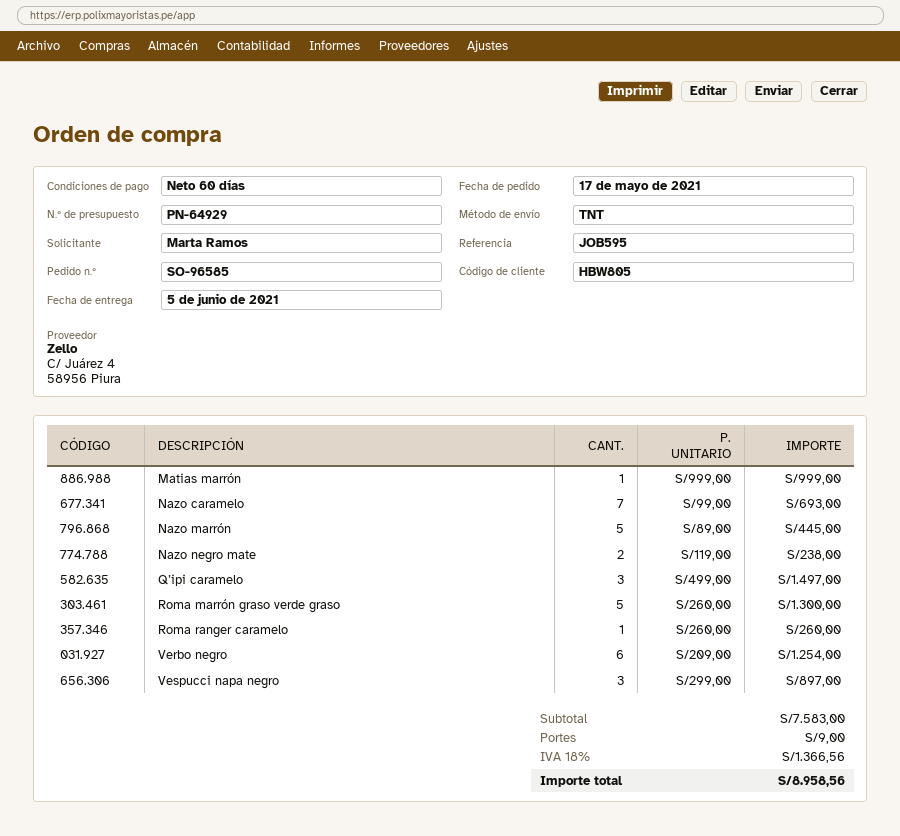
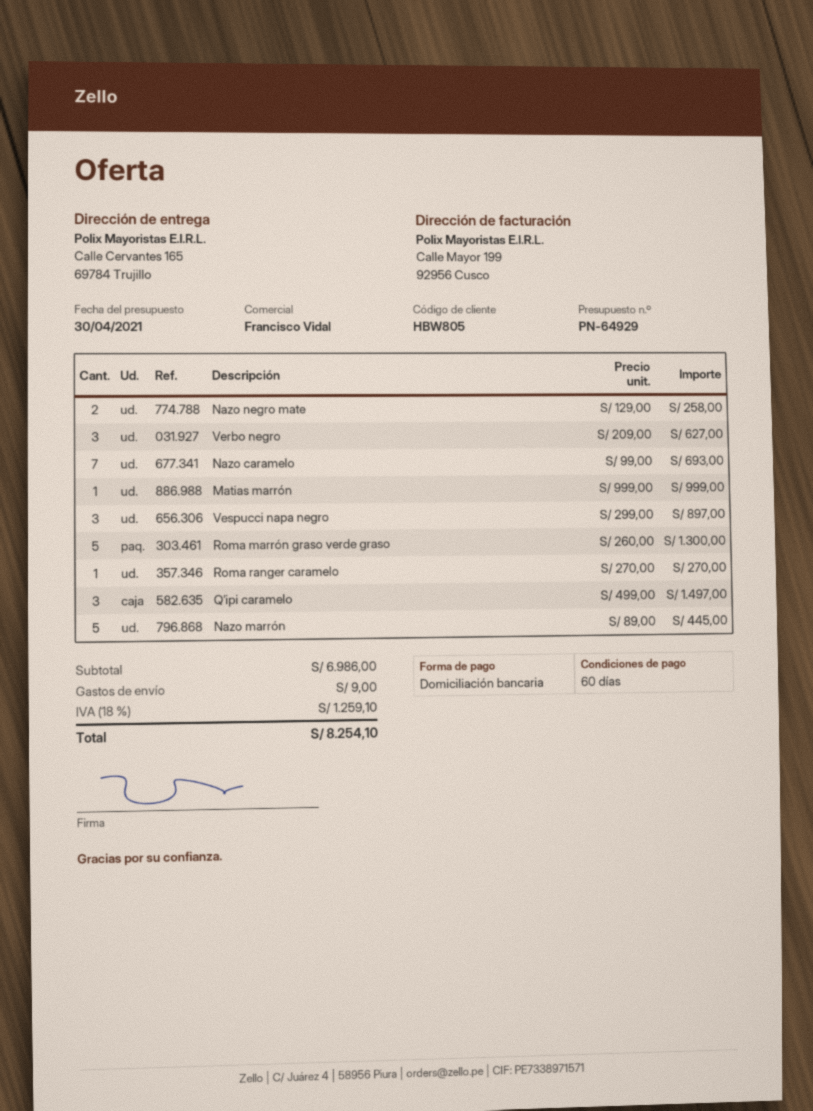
Nazo negro mate: 2 x 119.00 = 238.00 -> 2 x 129.00 = 258.00
Roma ranger caramelo: 1 x 260.00 = 260.00 -> 1 x 270.00 = 270.00
Verbo negro: 6 x 209.00 = 1254.00 -> 3 x 209.00 = 627.00
subtotal: 7583.00 -> 6986.00
tax: 18% = 1366.56 -> 18% = 1259.10
total: 8958.56 -> 8254.10

